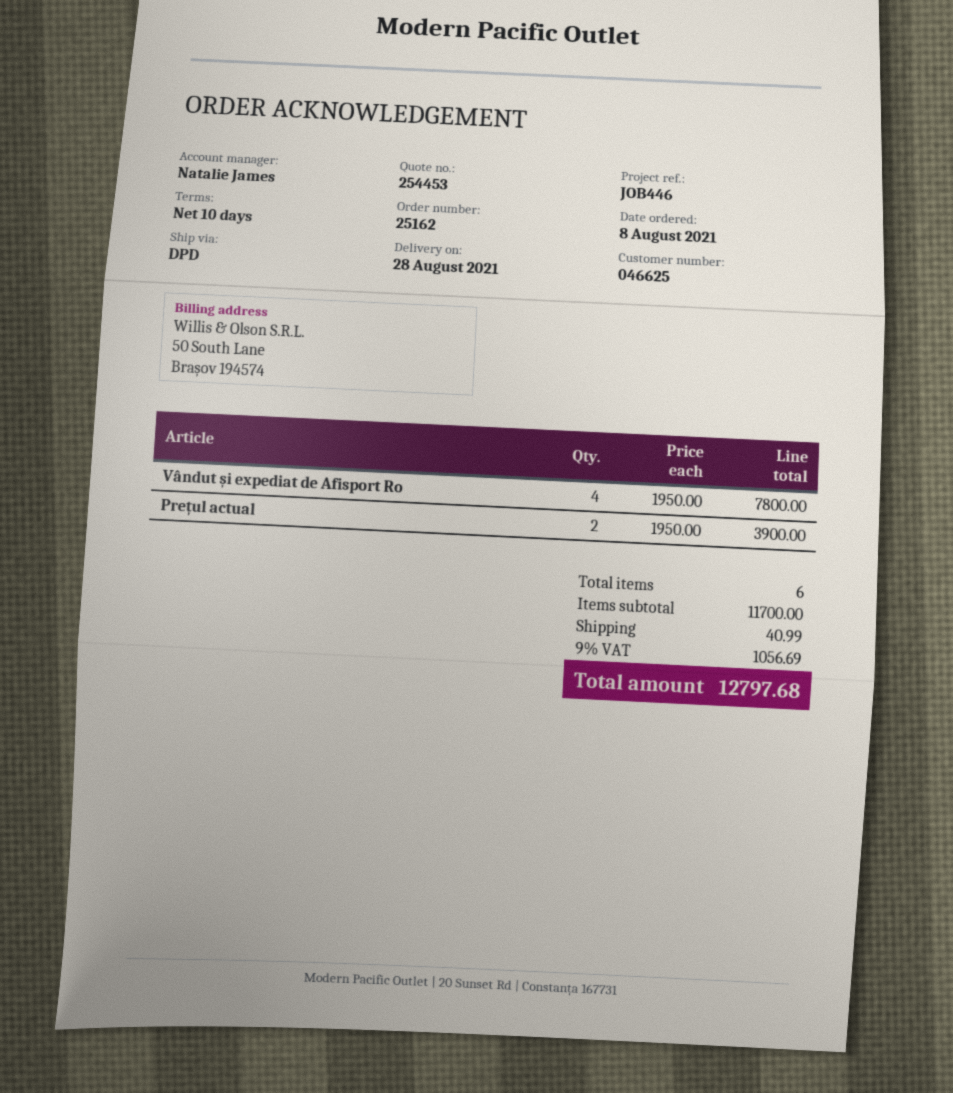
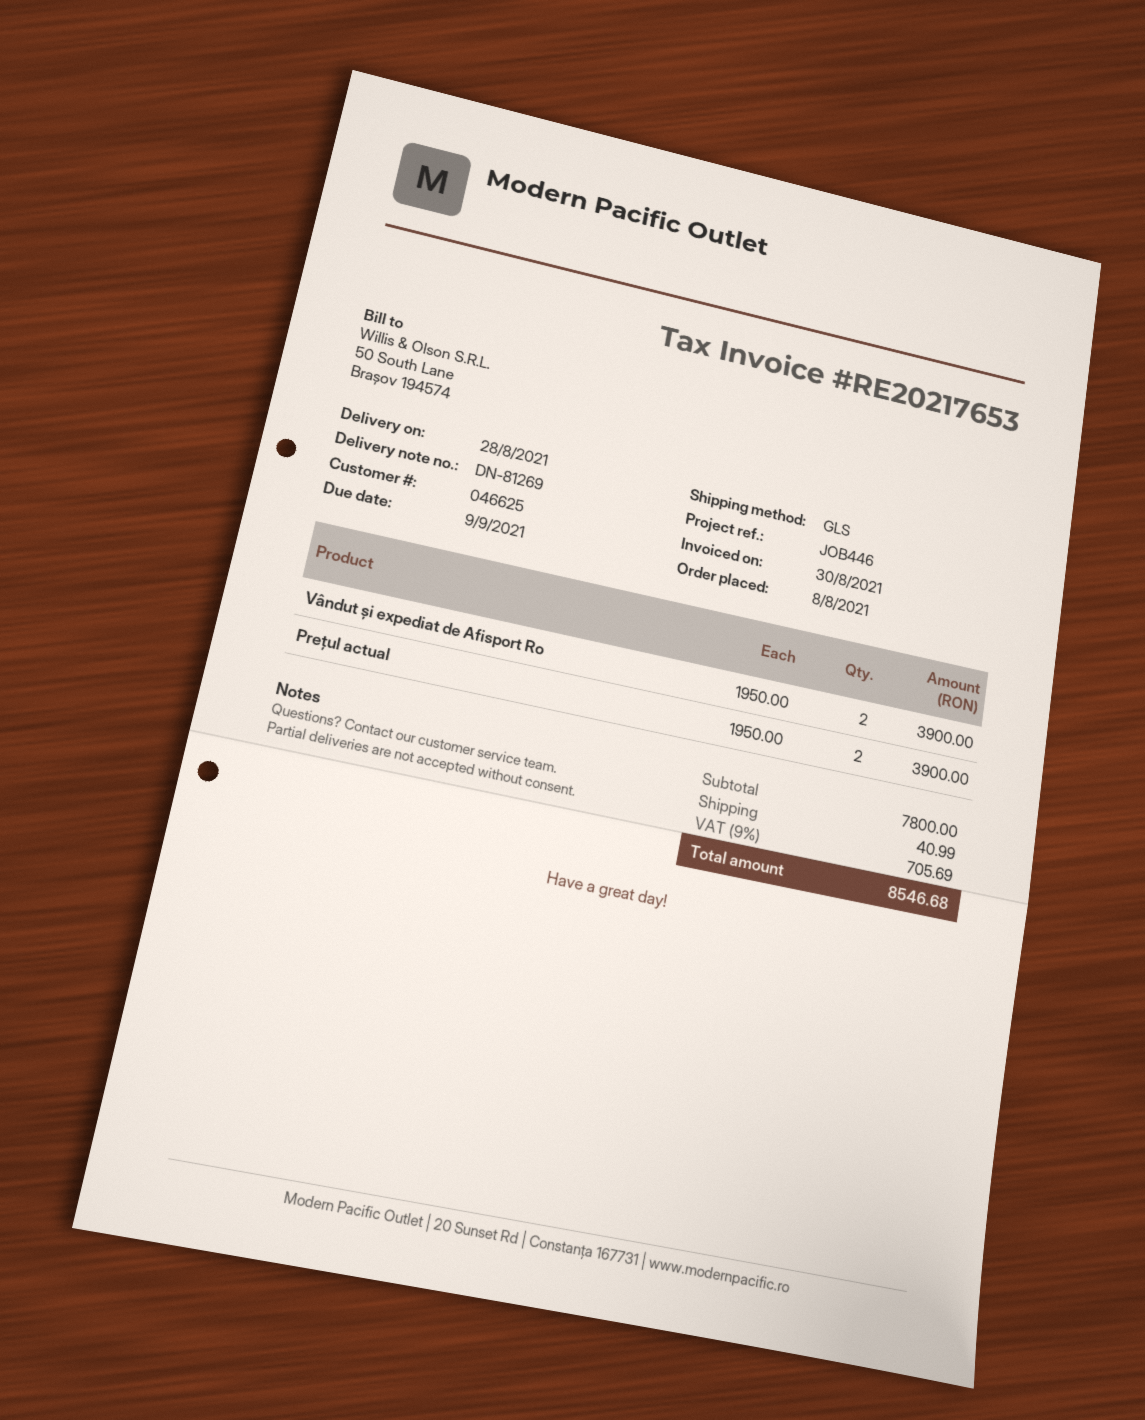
shipping method: DPD -> GLS
Vândut și expediat de Afisport Ro: 4 x 1950.00 = 7800.00 -> 2 x 1950.00 = 3900.00
subtotal: 11700.00 -> 7800.00
tax: 9% = 1056.69 -> 9% = 705.69
total: 12797.68 -> 8546.68

